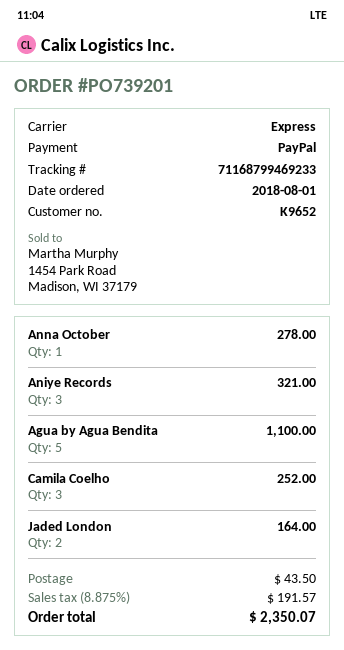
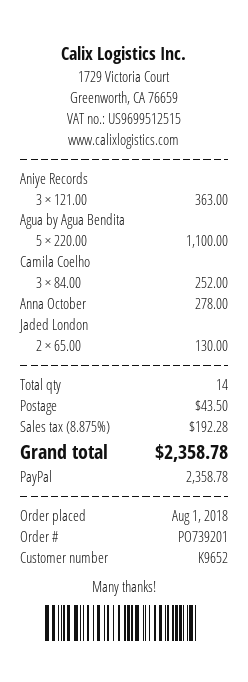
Aniye Records: 3 for 321.00 -> 3 for 363.00
Jaded London: 2 for 164.00 -> 2 for 130.00
tax: 8.875% = 191.57 -> 8.875% = 192.28
total: 2350.07 -> 2358.78

